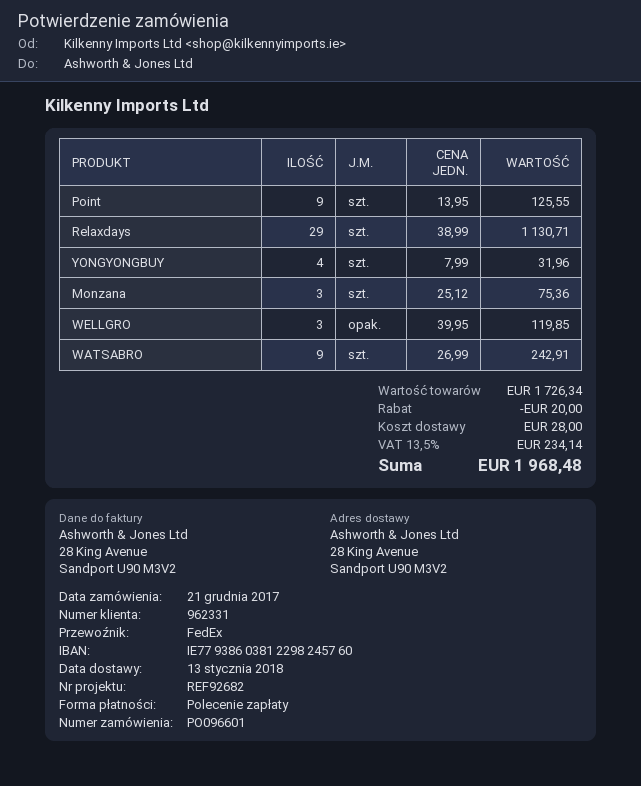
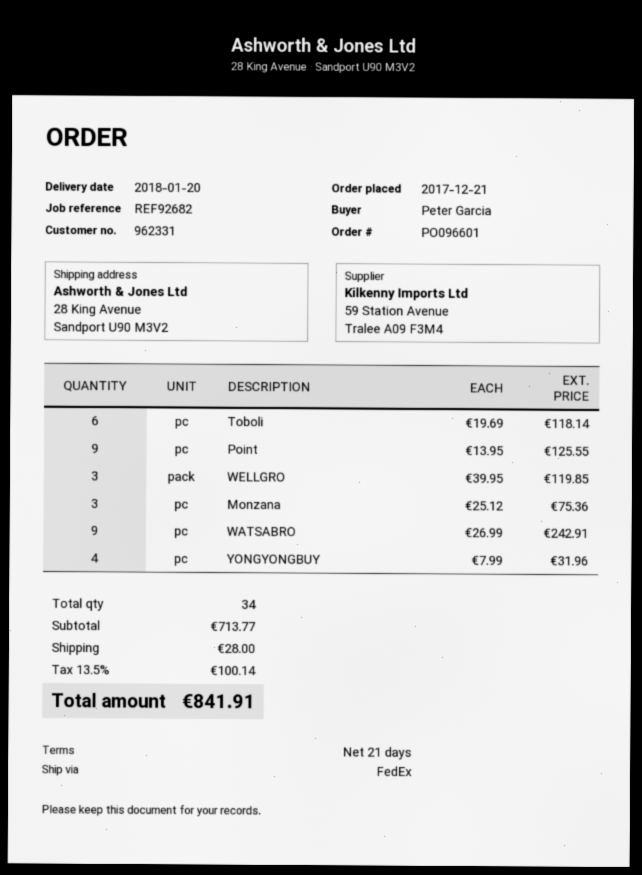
delivery date: 2018-01-13 -> 2018-01-20
Relaxdays: 29 x 38.99 = 1130.71 -> none
Toboli: none -> 6 x 19.69 = 118.14
subtotal: 1726.34 -> 713.77
discount: 20.00 -> none
tax: 13.5% = 234.14 -> 13.5% = 100.14
total: 1968.48 -> 841.91

